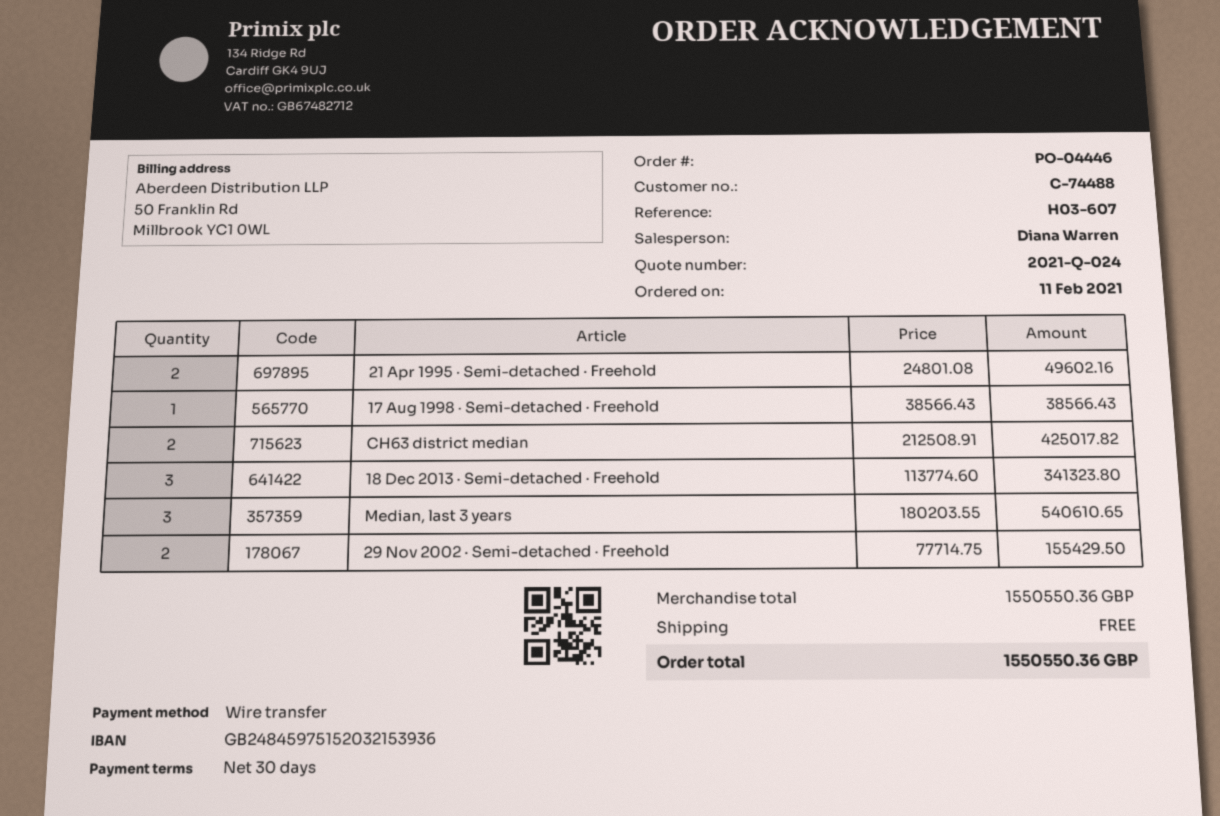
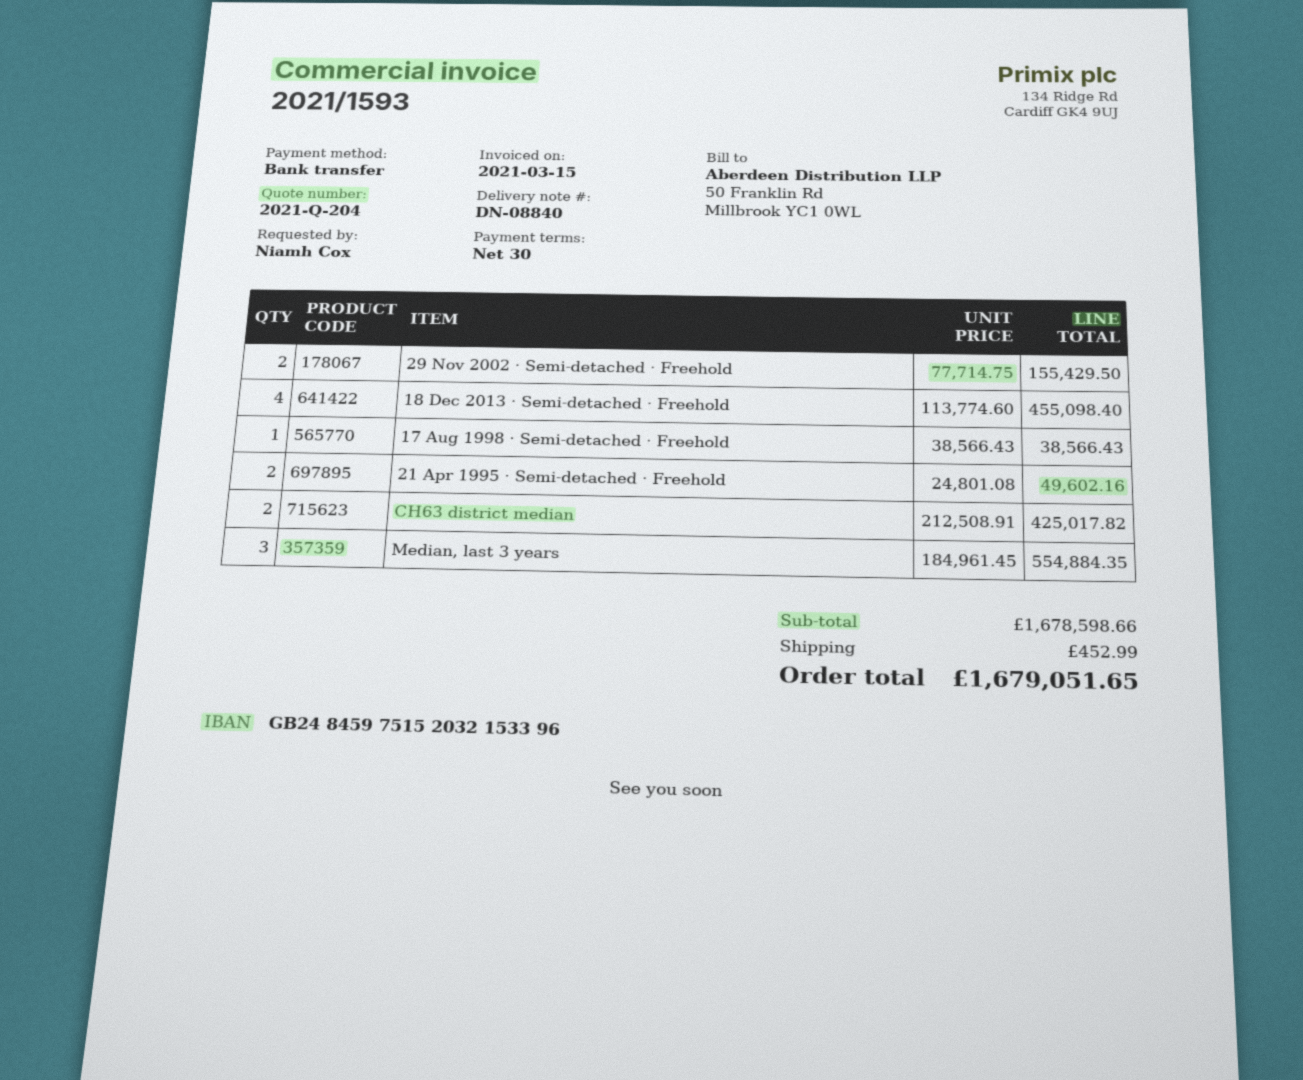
quote number: 2021-Q-024 -> 2021-Q-204
bank account: GB24845975152032153936 -> GB24845975152032153396
18 Dec 2013 · Semi-detached · Freehold: 3 x 113774.60 = 341323.80 -> 4 x 113774.60 = 455098.40
Median, last 3 years: 3 x 180203.55 = 540610.65 -> 3 x 184961.45 = 554884.35
subtotal: 1550550.36 -> 1678598.66
shipping: 0.00 -> 452.99
total: 1550550.36 -> 1679051.65

